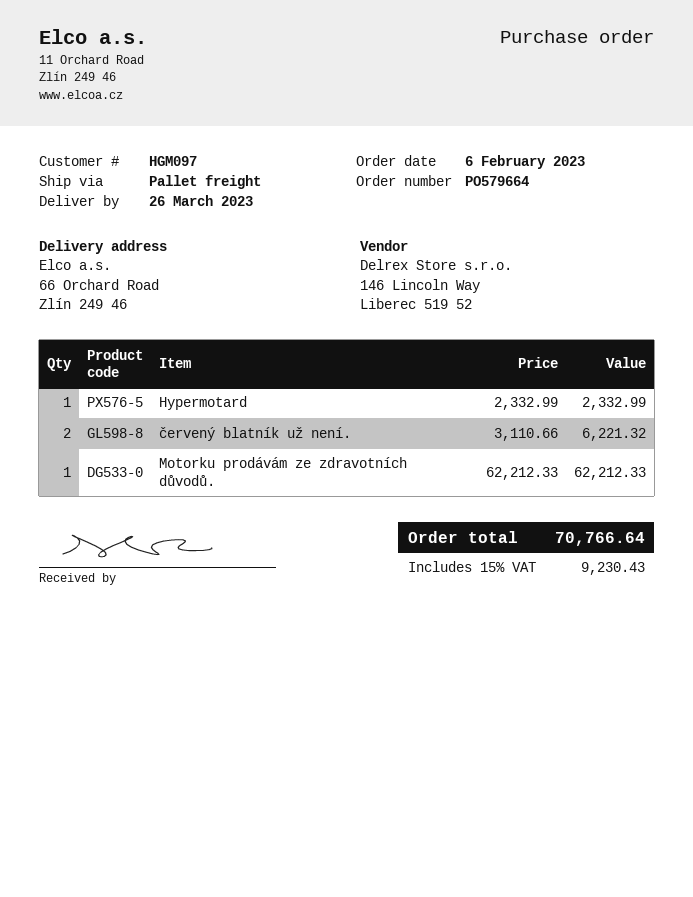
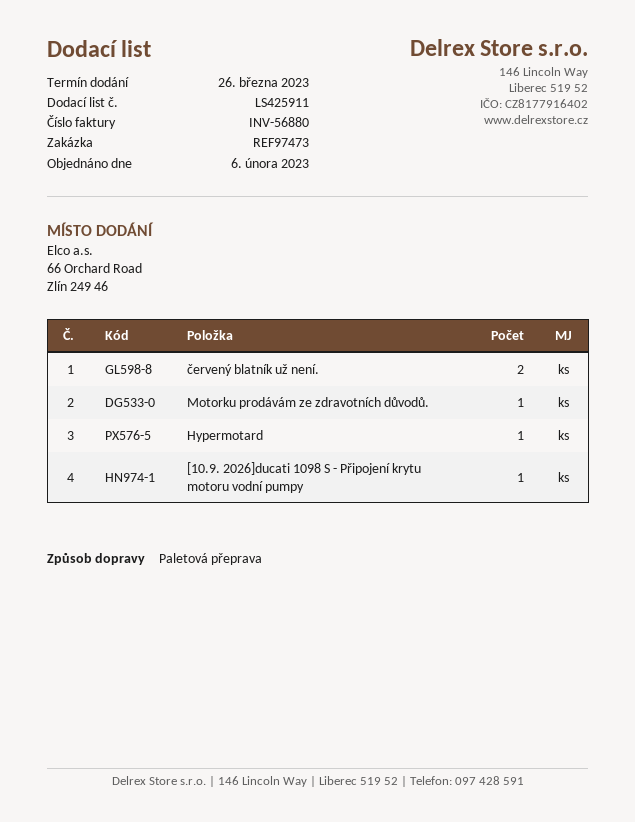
[10.9. 2026]ducati 1098 S - Připojení krytu motoru vodní pumpy: none -> 1

